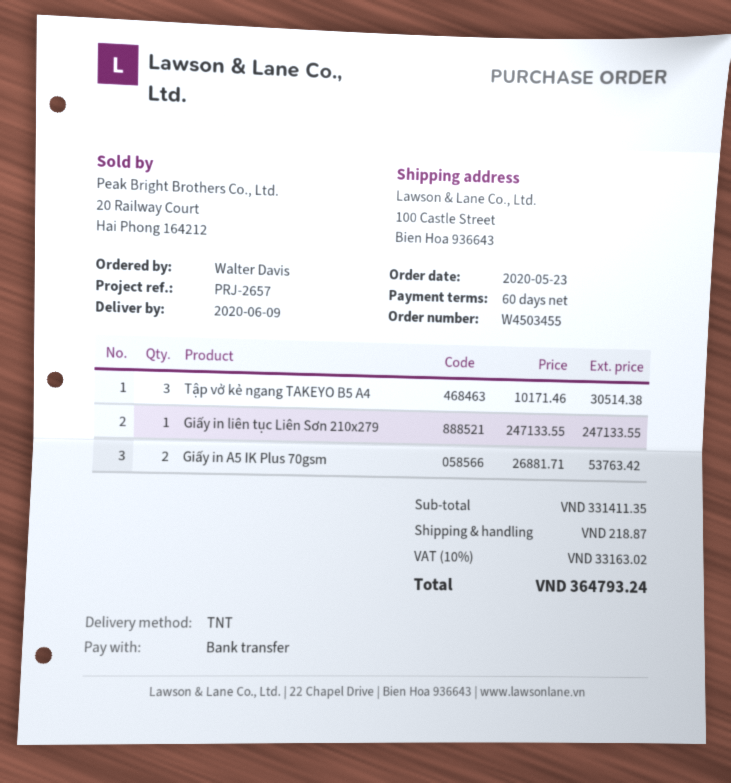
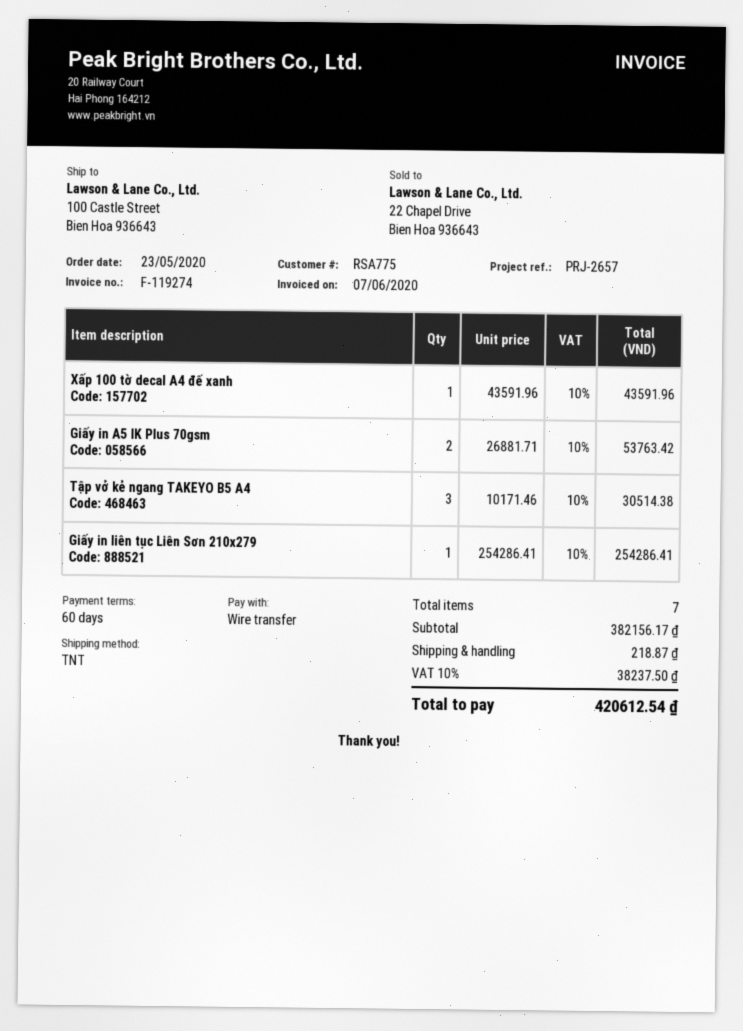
Giấy in liên tục Liên Sơn 210x279: 1 x 247133.55 = 247133.55 -> 1 x 254286.41 = 254286.41
Xấp 100 tờ decal A4 đế xanh: none -> 1 x 43591.96 = 43591.96
subtotal: 331411.35 -> 382156.17
tax: 10% = 33163.02 -> 10% = 38237.50
total: 364793.24 -> 420612.54

